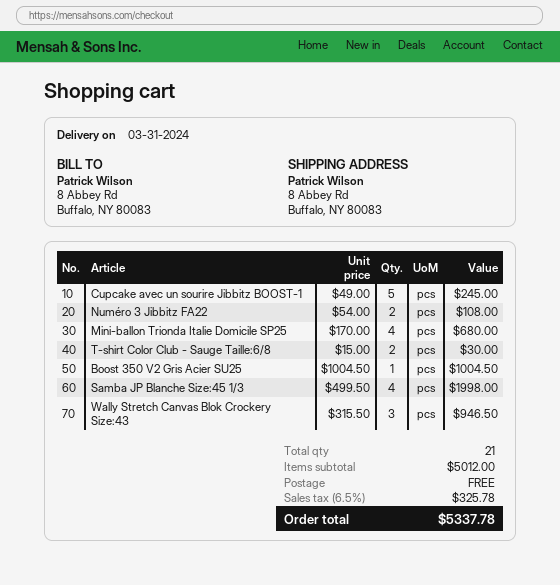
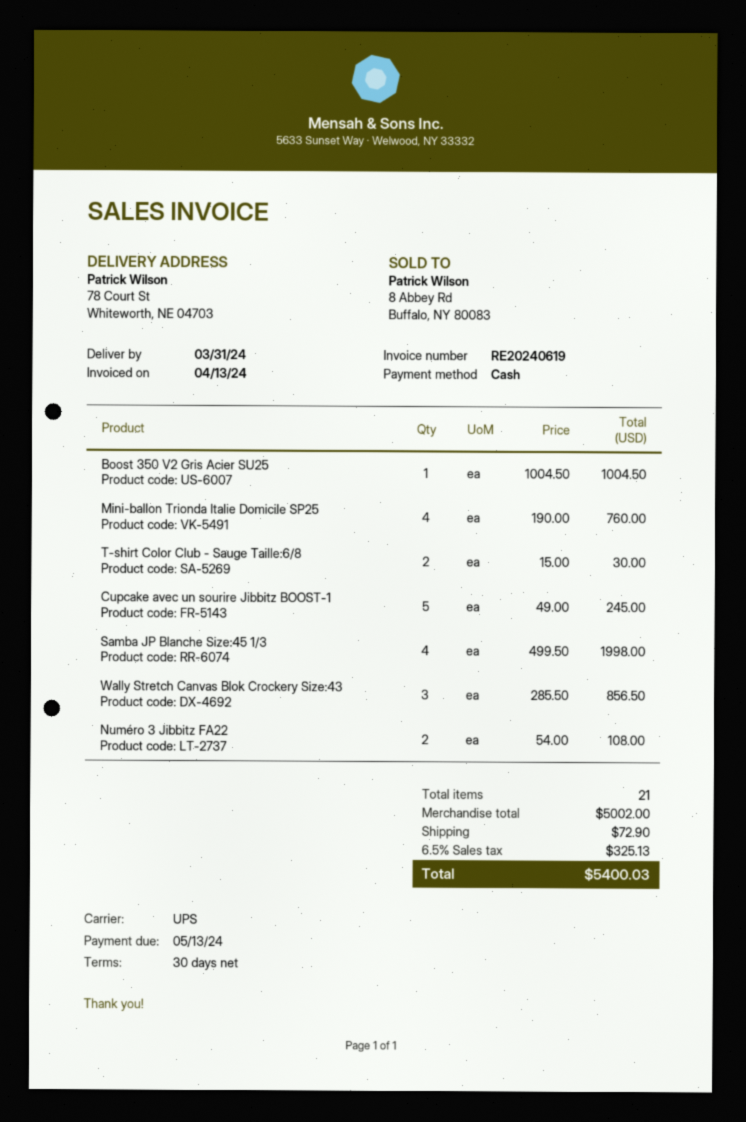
ship to: 8 Abbey Rd, Buffalo, NY 80083 -> 78 Court St, Whiteworth, NE 04703
Mini-ballon Trionda Italie Domicile SP25: 4 x 170.00 = 680.00 -> 4 x 190.00 = 760.00
Wally Stretch Canvas Blok Crockery Size:43: 3 x 315.50 = 946.50 -> 3 x 285.50 = 856.50
subtotal: 5012.00 -> 5002.00
shipping: 0.00 -> 72.90
tax: 6.5% = 325.78 -> 6.5% = 325.13
total: 5337.78 -> 5400.03

